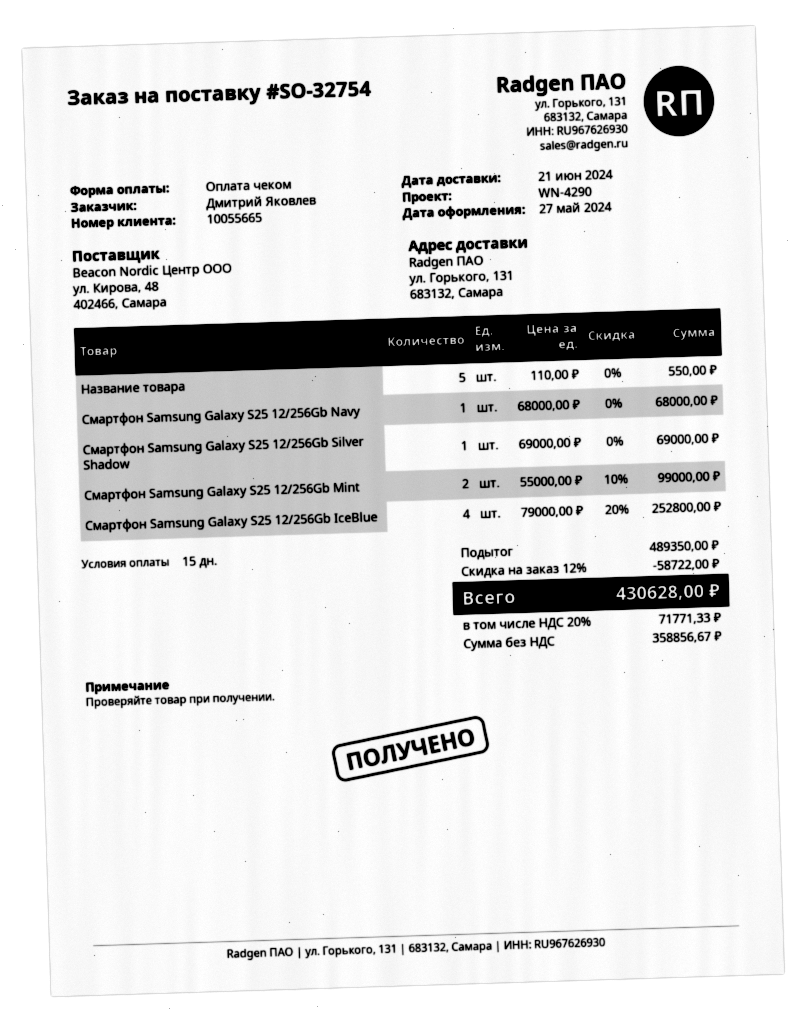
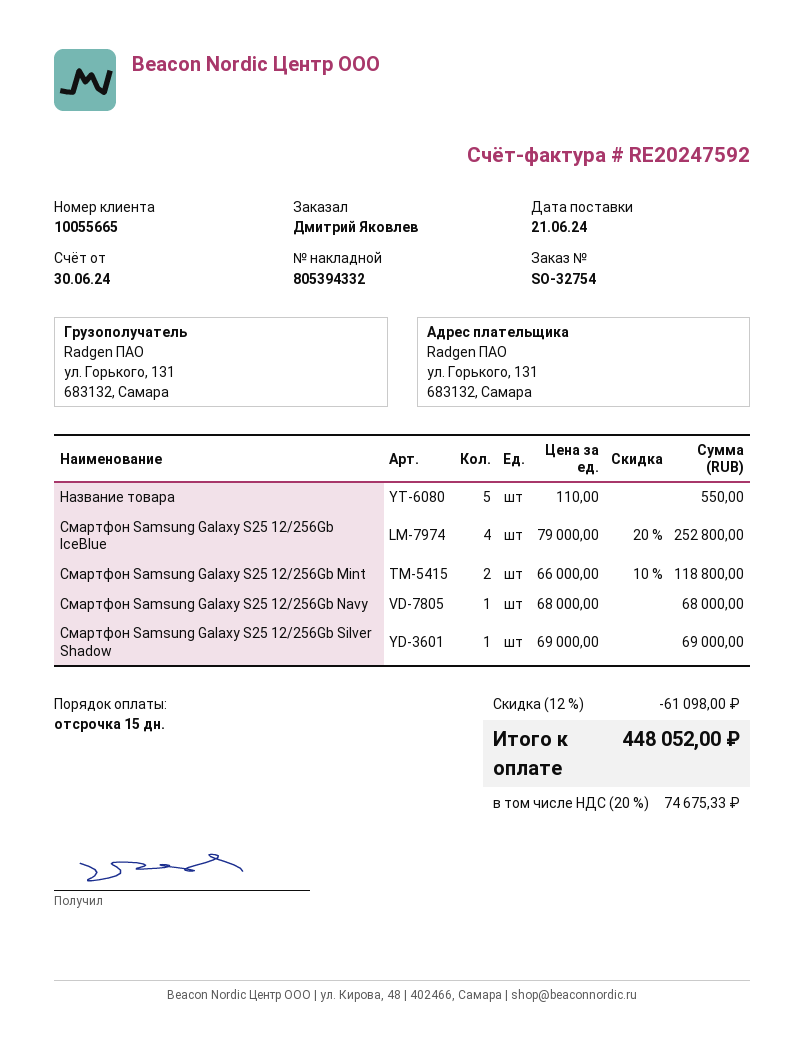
Смартфон Samsung Galaxy S25 12/256Gb Mint: 2 x 55000.00 - 10% = 99000.00 -> 2 x 66000.00 - 10% = 118800.00
discount: 12% = 58722.00 -> 12% = 61098.00
tax: 20% = 71771.33 -> 20% = 74675.33
total: 430628.00 -> 448052.00

